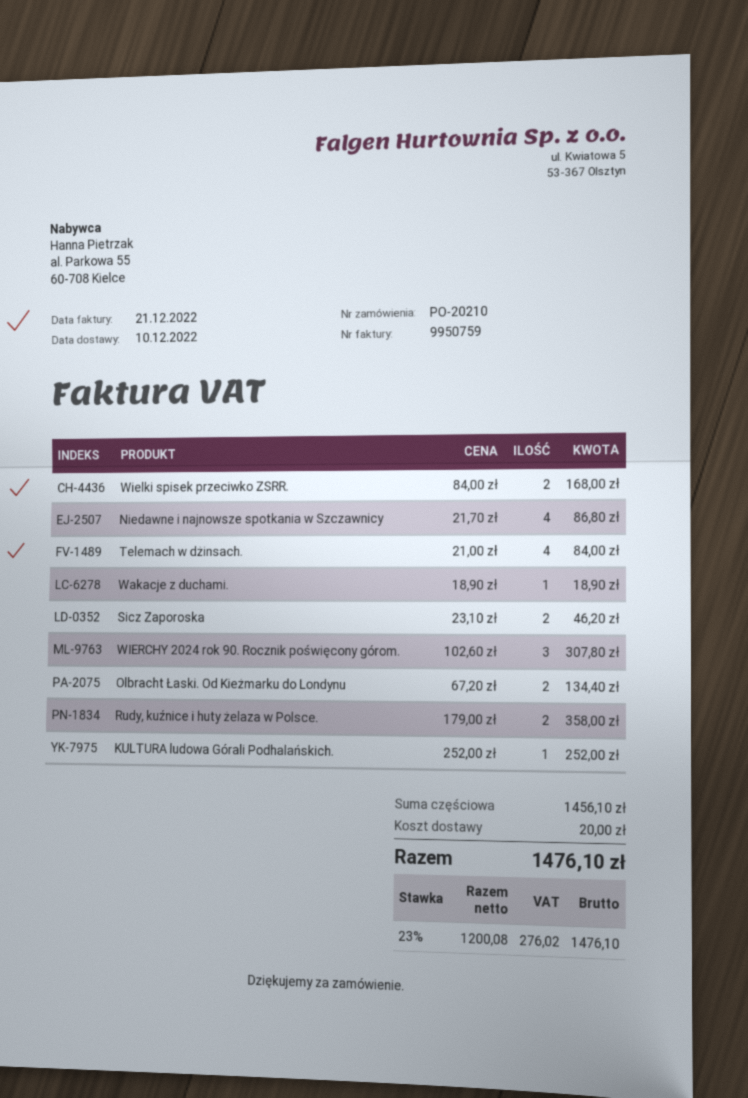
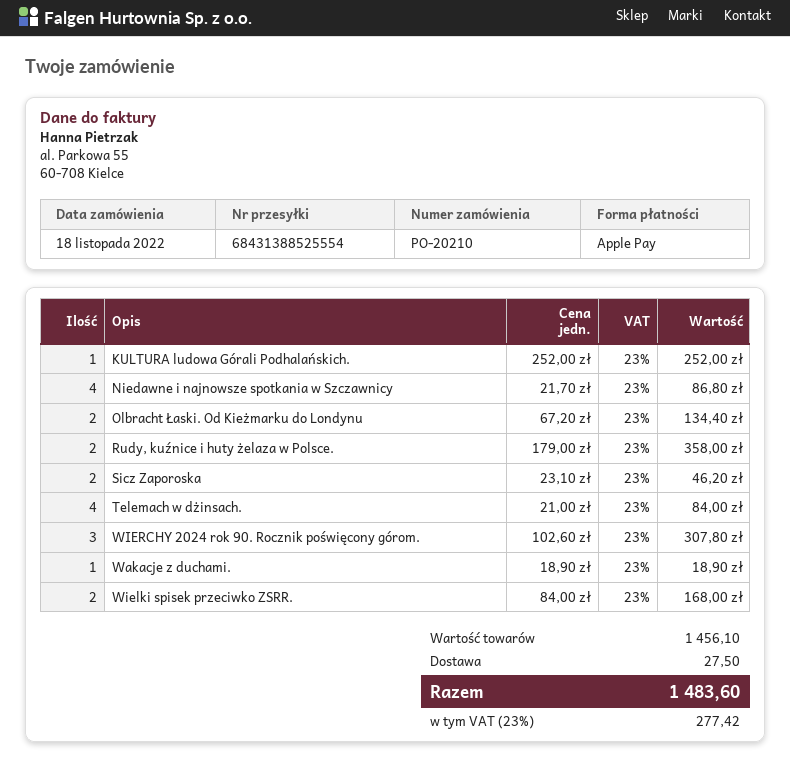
shipping: 20.00 -> 27.50
tax: 23% = 276.02 -> 23% = 277.42
total: 1476.10 -> 1483.60

